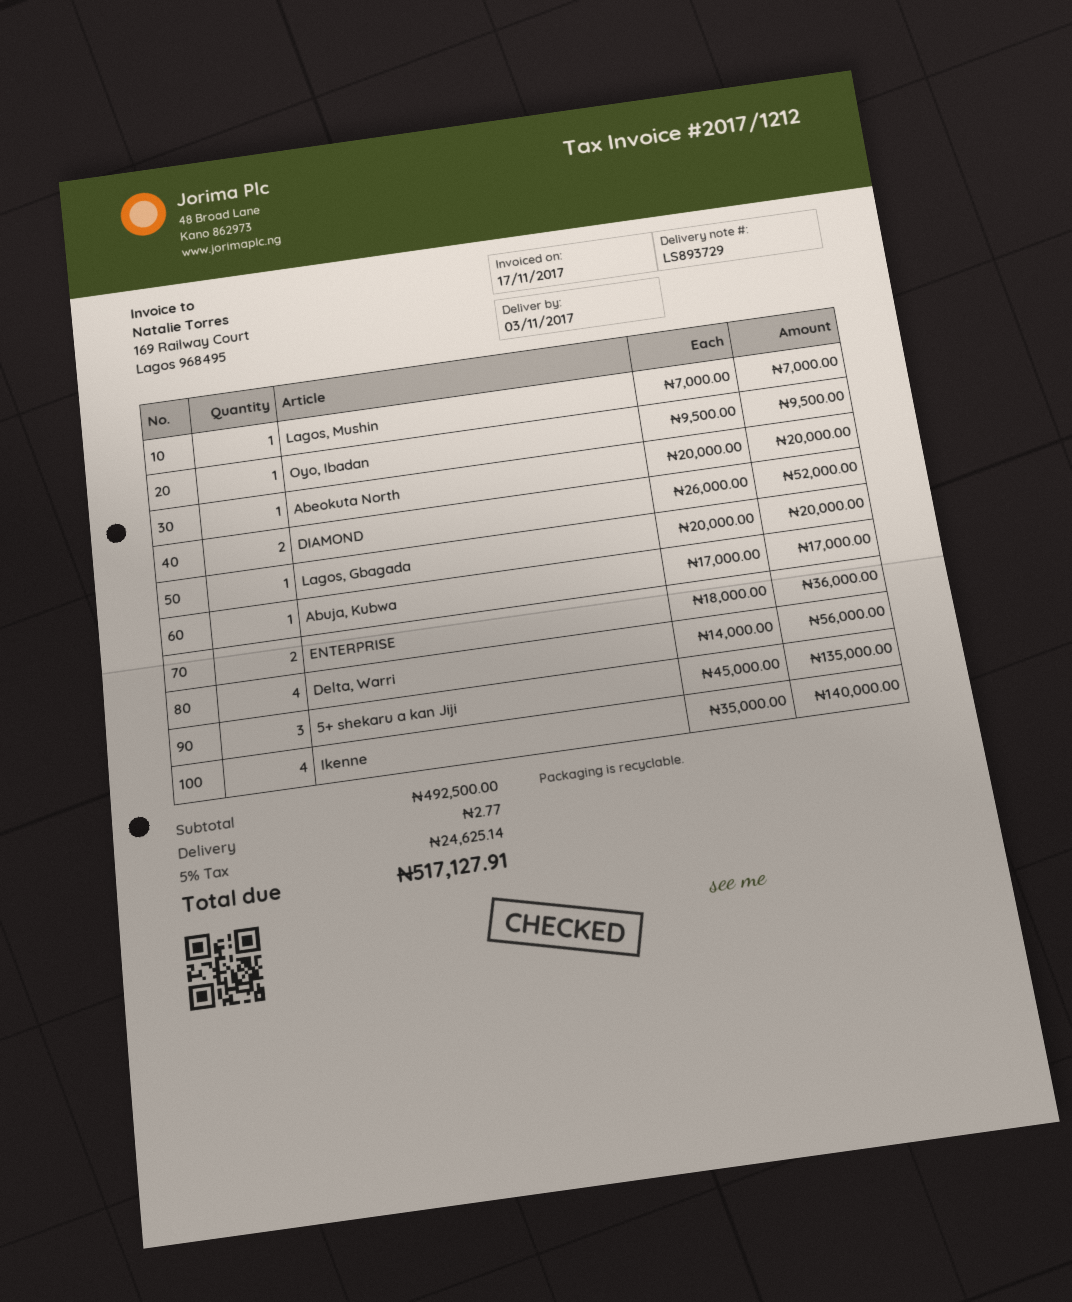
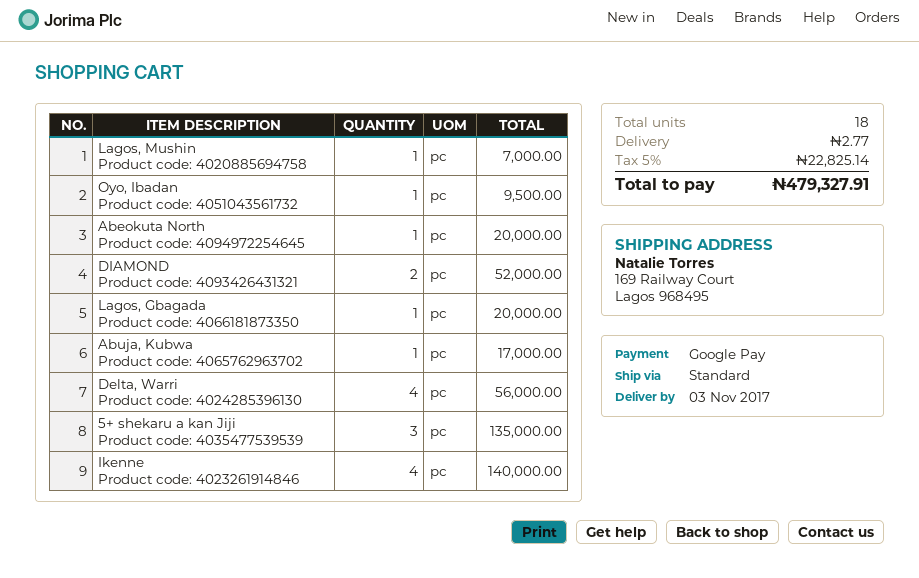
ENTERPRISE: 2 for 36000.00 -> none
tax: 5% = 24625.14 -> 5% = 22825.14
total: 517127.91 -> 479327.91

